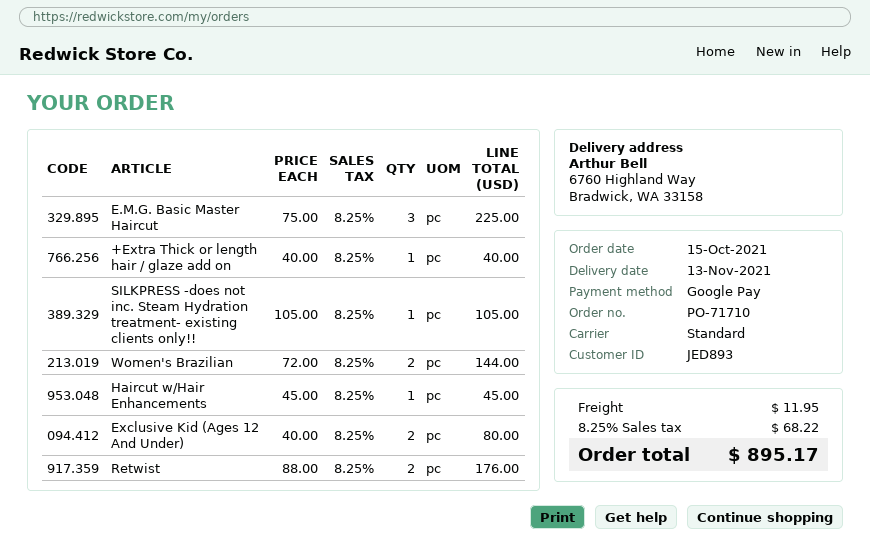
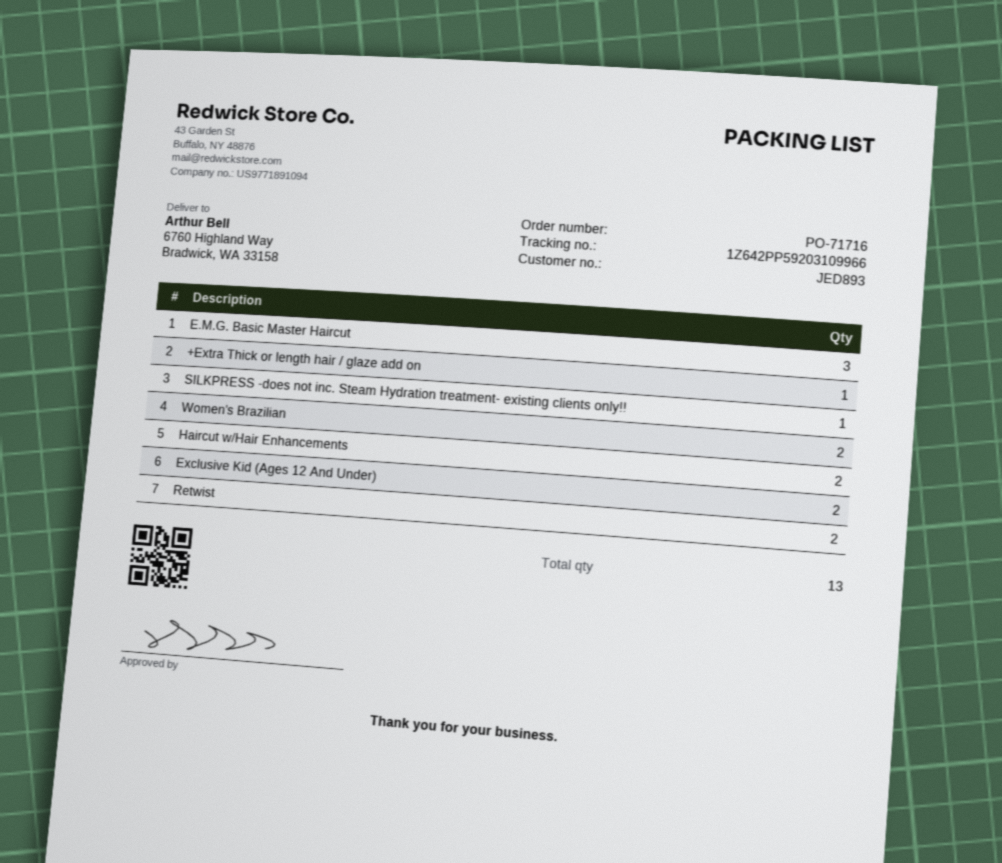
order number: PO-71710 -> PO-71716
Haircut w/Hair Enhancements: 1 -> 2

